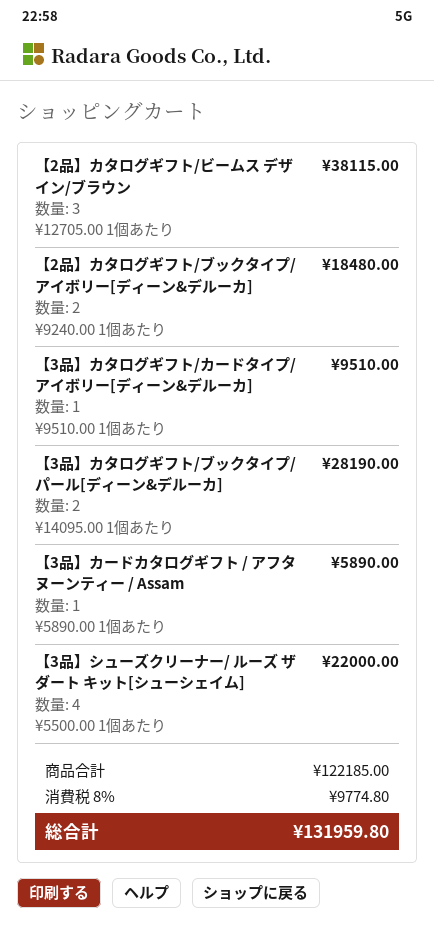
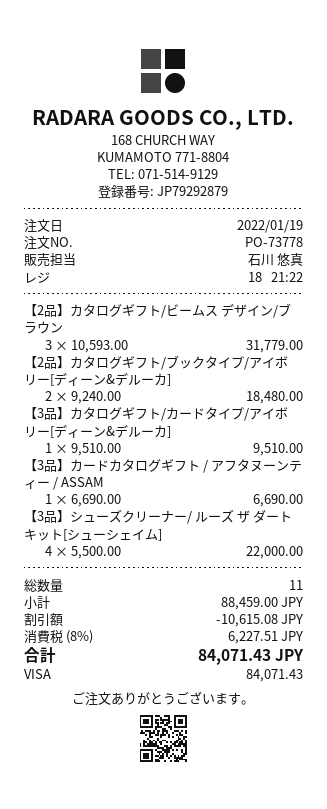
【2品】カタログギフト/ビームス デザイン/ブラウン: 3 x 12705.00 = 38115.00 -> 3 x 10593.00 = 31779.00
【3品】カタログギフト/ブックタイプ/パール[ディーン&デルーカ]: 2 x 14095.00 = 28190.00 -> none
【3品】カードカタログギフト / アフタヌーンティー / Assam: 1 x 5890.00 = 5890.00 -> 1 x 6690.00 = 6690.00
subtotal: 122185.00 -> 88459.00
discount: none -> 10615.08
tax: 8% = 9774.80 -> 8% = 6227.51
total: 131959.80 -> 84071.43

